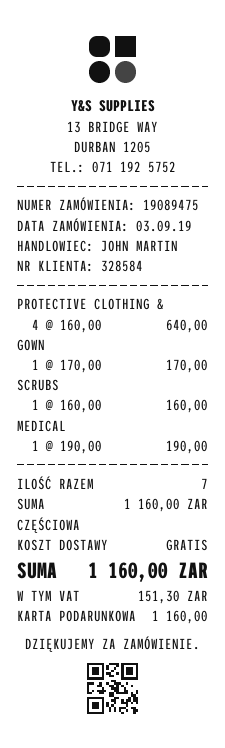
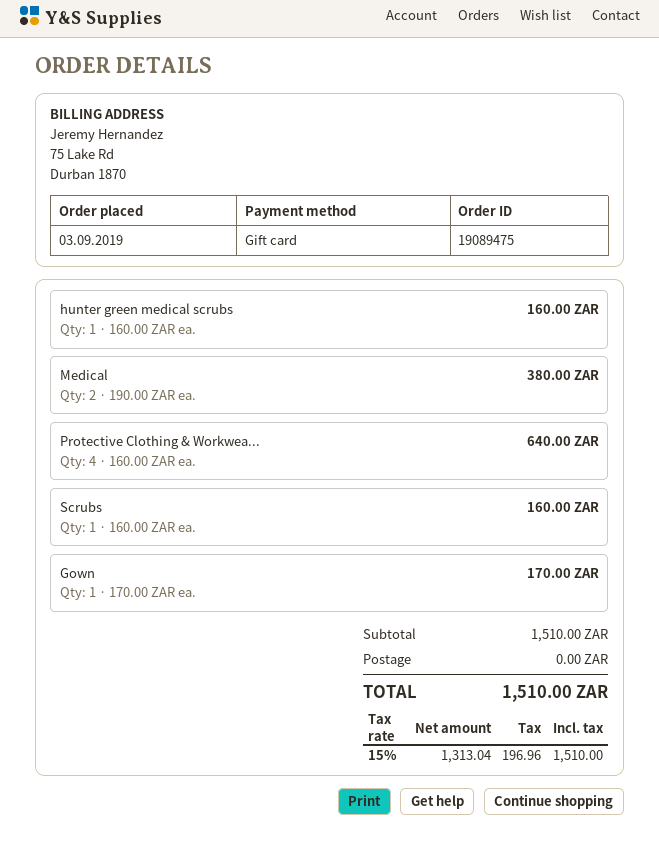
MEDICAL: 1 x 190.00 = 190.00 -> 2 x 190.00 = 380.00
hunter green medical scrubs: none -> 1 x 160.00 = 160.00
subtotal: 1160.00 -> 1510.00
tax: 151.30 -> 196.96
total: 1160.00 -> 1510.00

